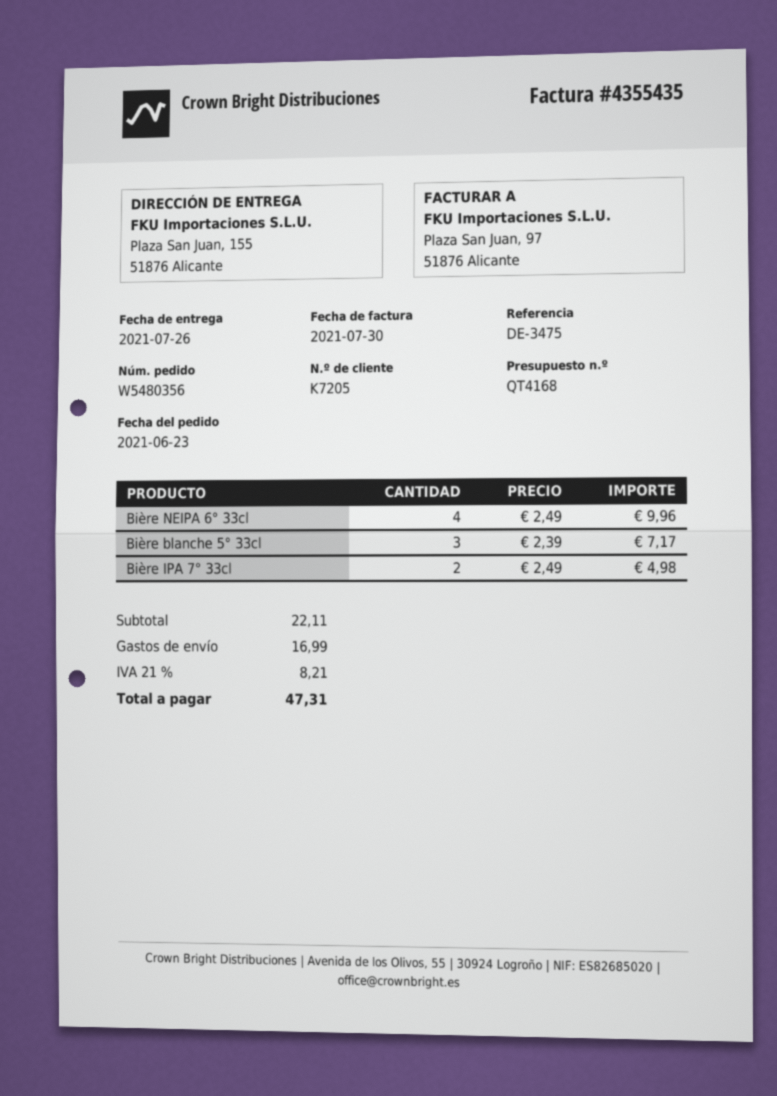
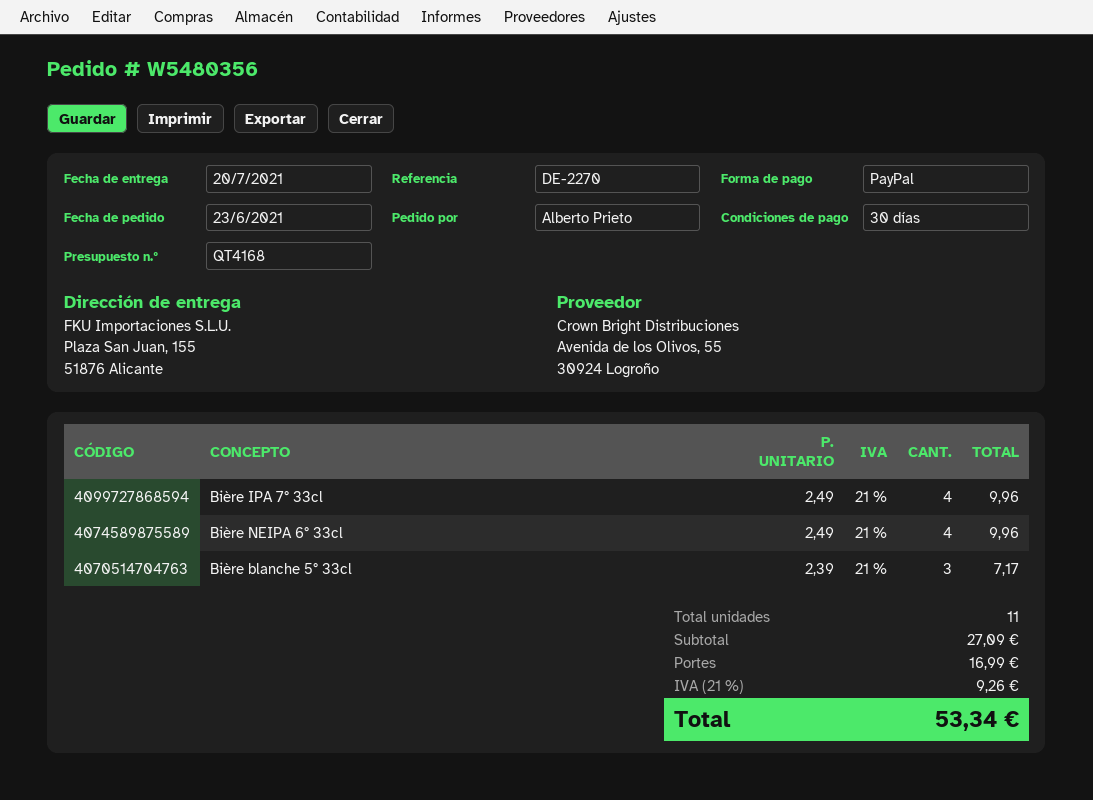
delivery date: 2021-07-26 -> 2021-07-20
reference: DE-3475 -> DE-2270
Bière IPA 7° 33cl: 2 x 2.49 = 4.98 -> 4 x 2.49 = 9.96
subtotal: 22.11 -> 27.09
tax: 21% = 8.21 -> 21% = 9.26
total: 47.31 -> 53.34

